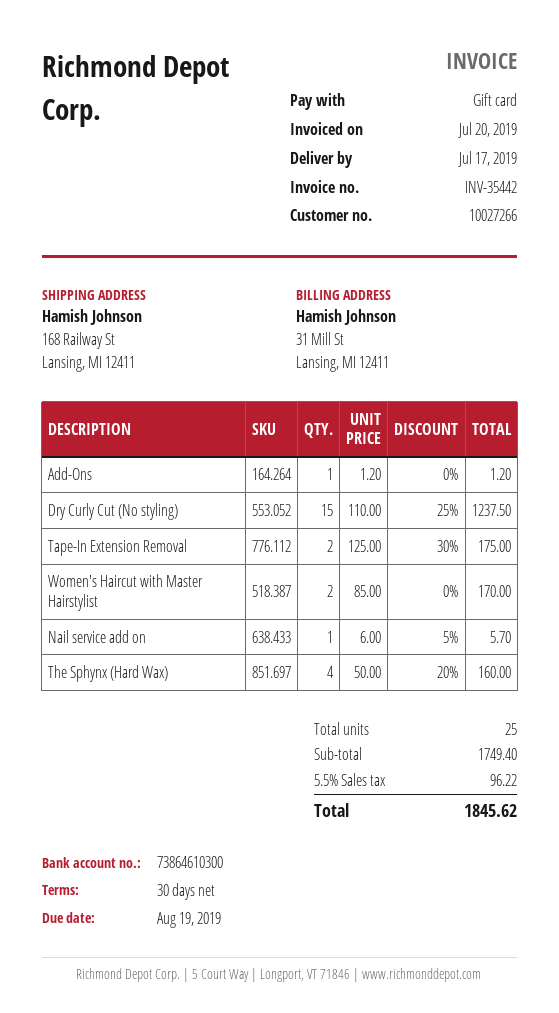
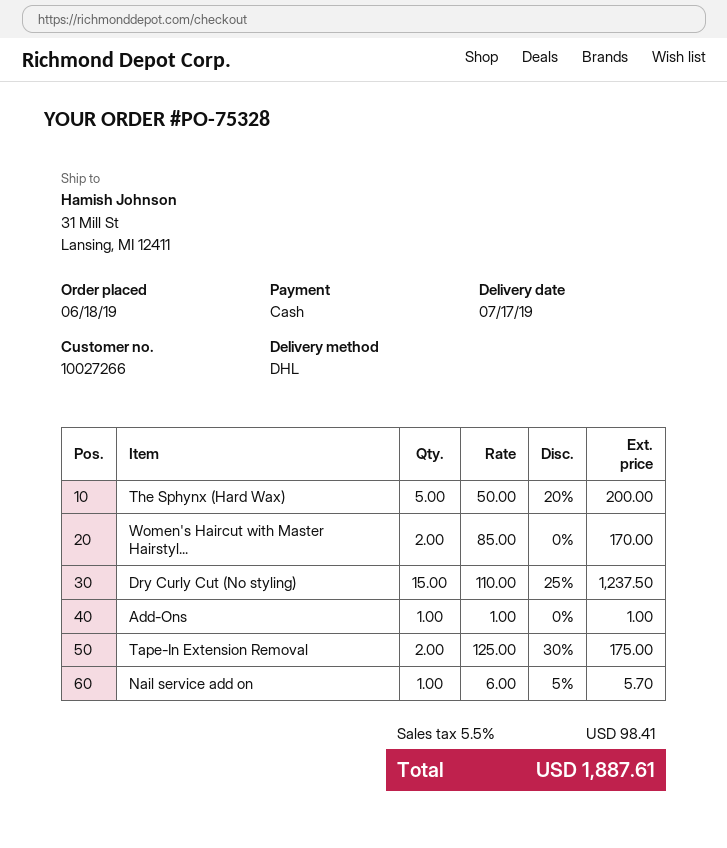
payment method: gift card -> cash
ship to: 168 Railway St, Lansing, MI 12411 -> 31 Mill St, Lansing, MI 12411
Add-Ons: 1 x 1.20 = 1.20 -> 1 x 1.00 = 1.00
The Sphynx (Hard Wax): 4 x 50.00 - 20% = 160.00 -> 5 x 50.00 - 20% = 200.00
tax: 5.5% = 96.22 -> 5.5% = 98.41
total: 1845.62 -> 1887.61

